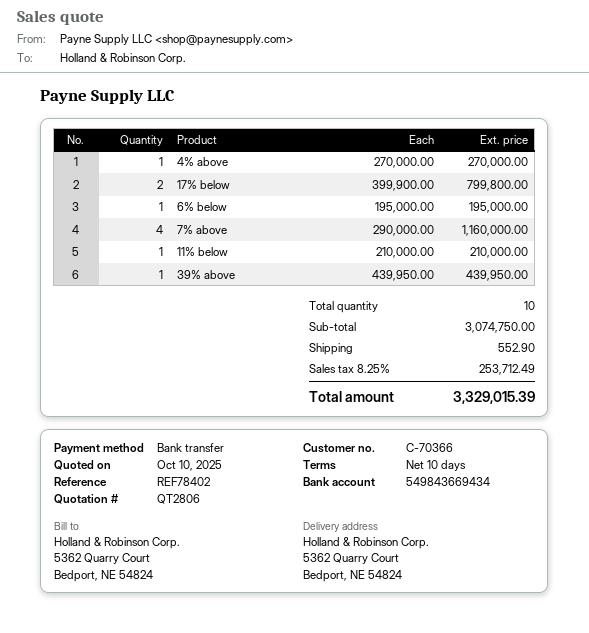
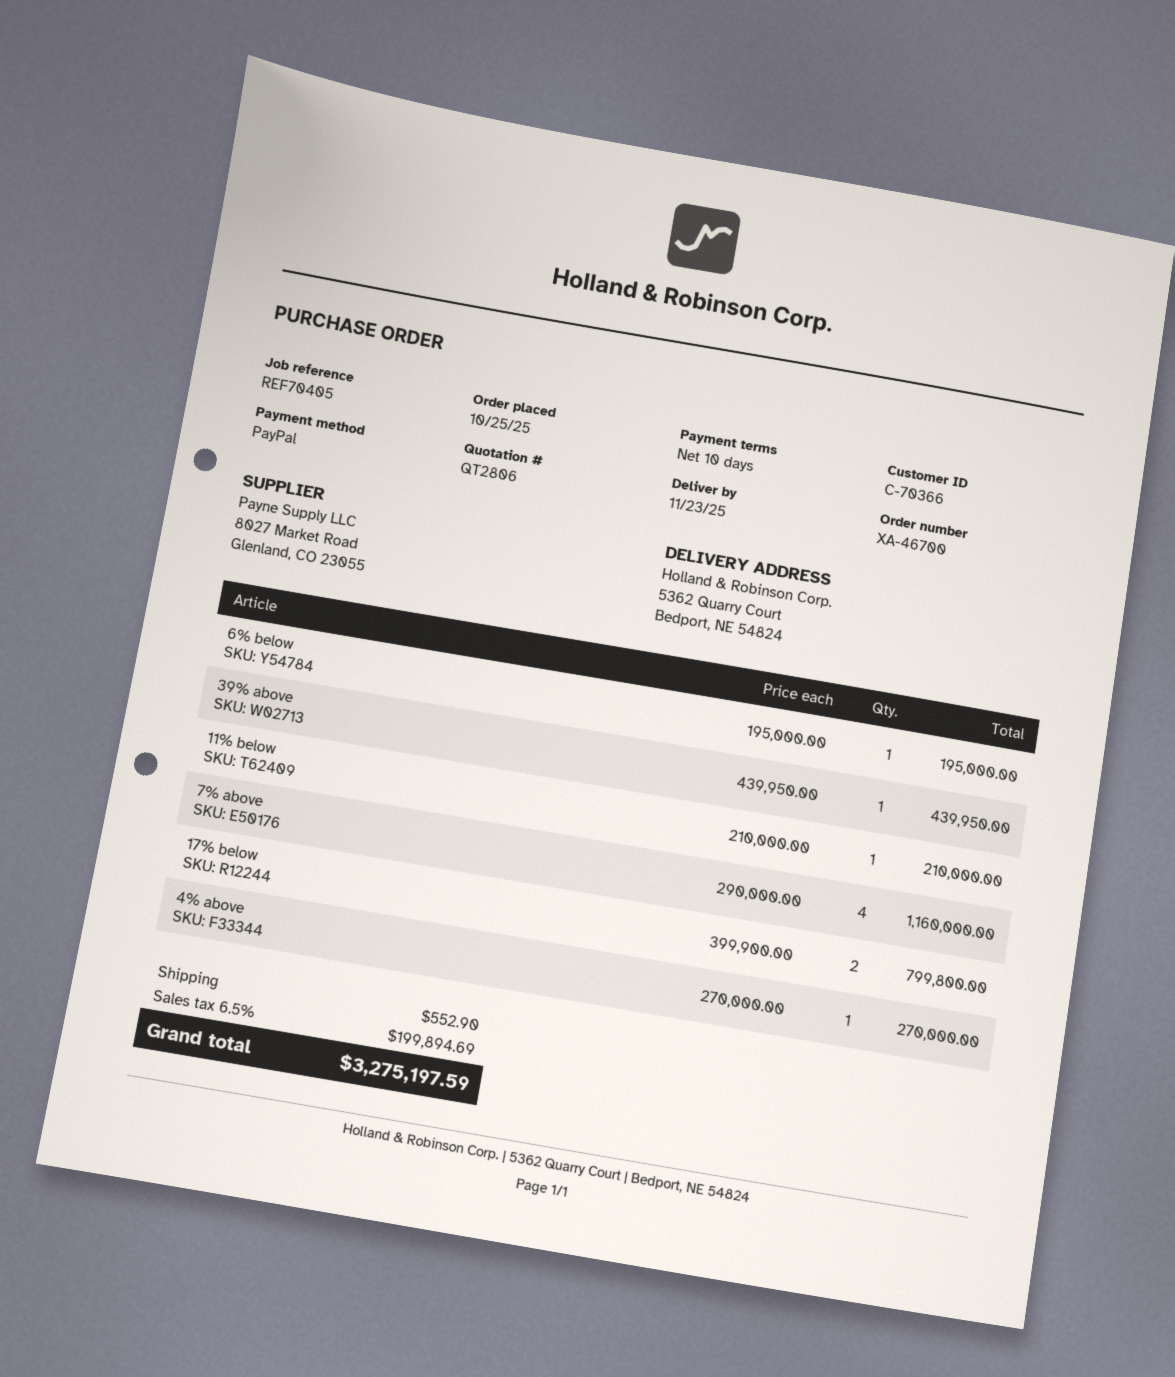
reference: REF78402 -> REF70405
payment method: bank transfer -> PayPal
tax: 8.25% = 253712.49 -> 6.5% = 199894.69
total: 3329015.39 -> 3275197.59

